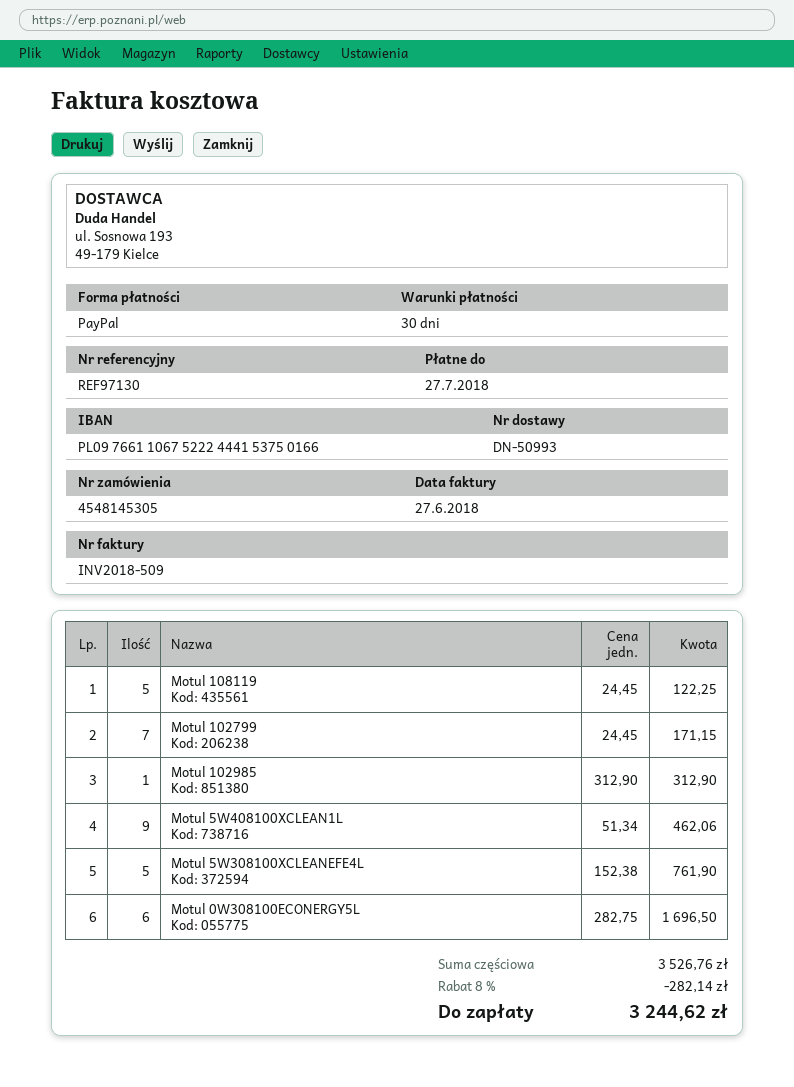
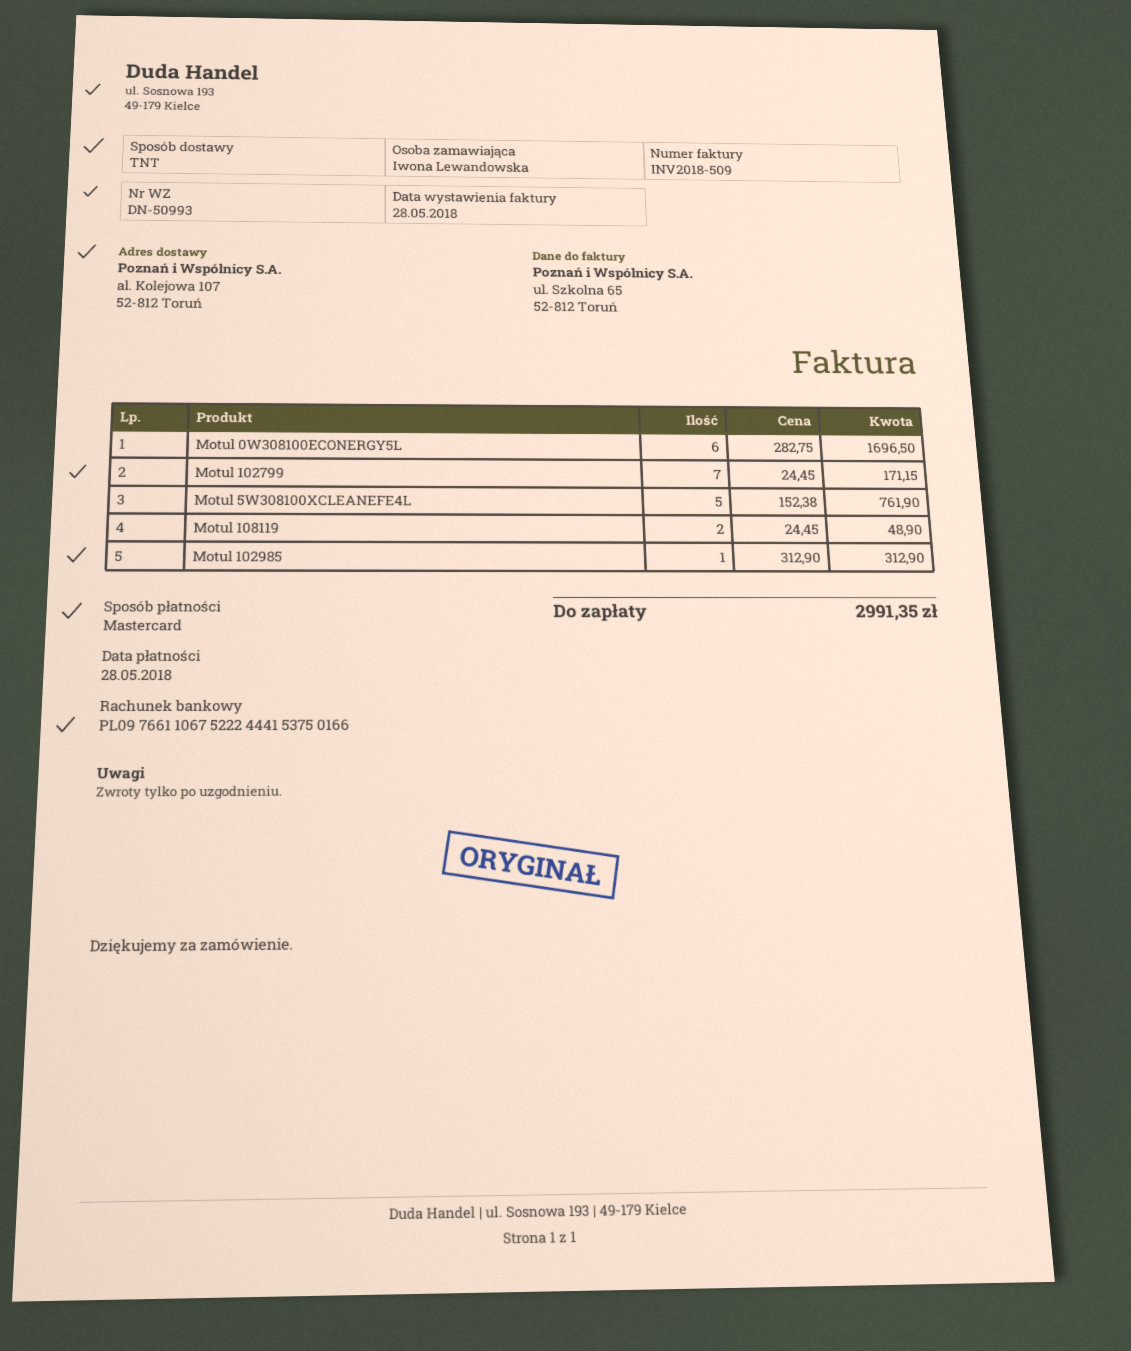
invoice date: 2018-06-27 -> 2018-05-28
due date: 2018-07-27 -> 2018-05-28
payment method: PayPal -> Mastercard
Motul 108119: 5 x 24.45 = 122.25 -> 2 x 24.45 = 48.90
Motul 5W408100XCLEAN1L: 9 x 51.34 = 462.06 -> none
discount: 8% = 282.14 -> none
total: 3244.62 -> 2991.35

